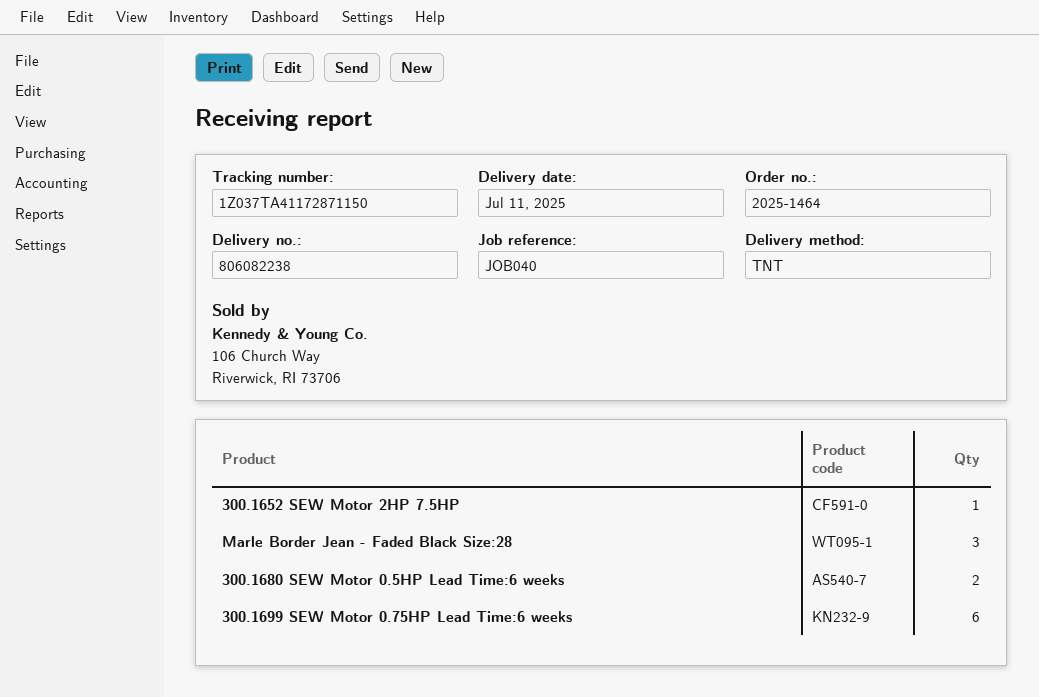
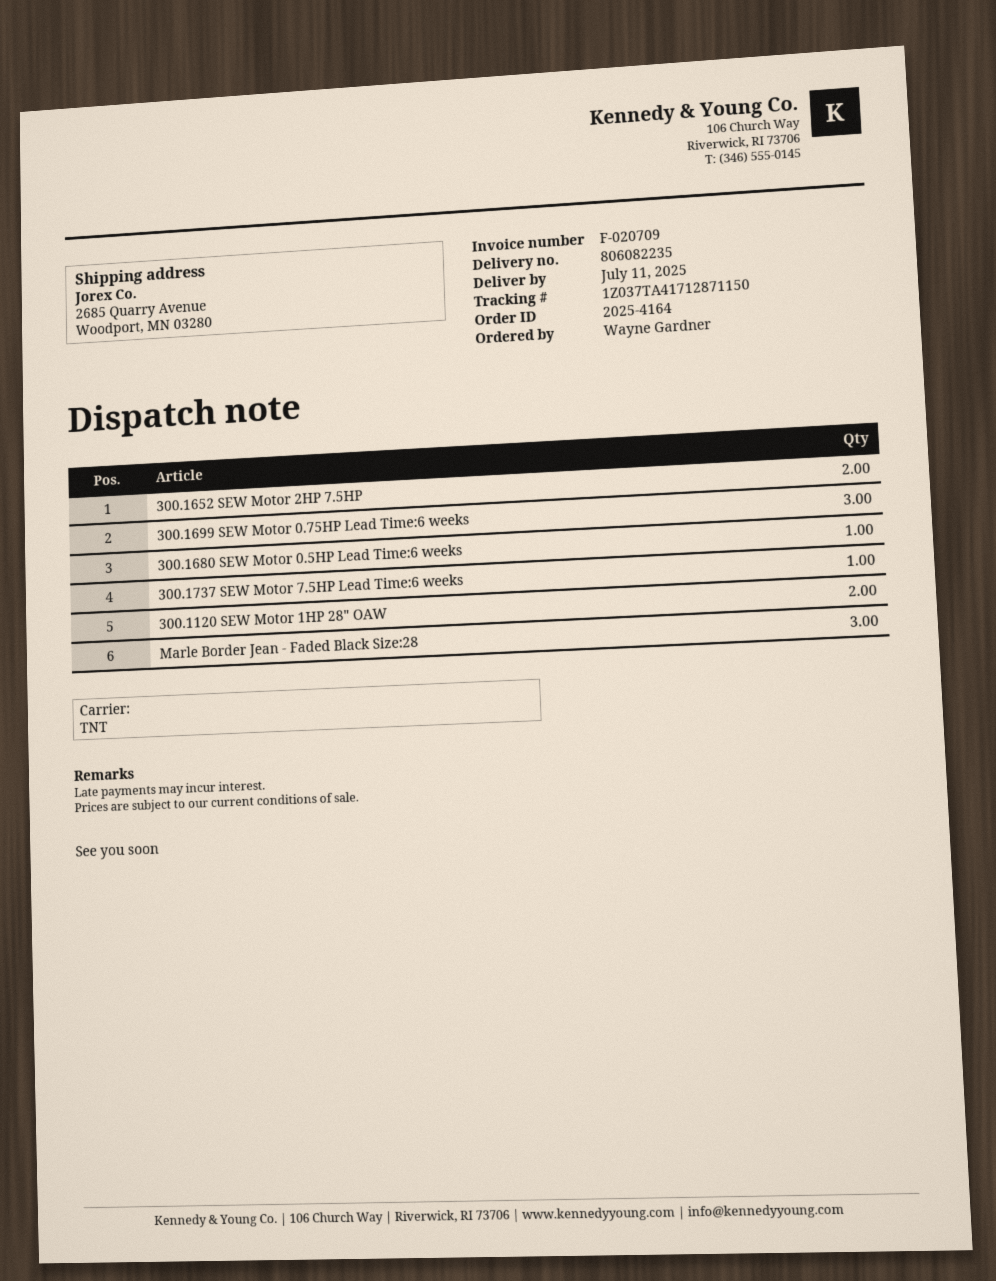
order number: 2025-1464 -> 2025-4164
delivery note number: 806082238 -> 806082235
tracking number: 1Z037TA41172871150 -> 1Z037TA41712871150
300.1652 SEW Motor 2HP 7.5HP: 1 -> 2
300.1680 SEW Motor 0.5HP Lead Time:6 weeks: 2 -> 1
300.1699 SEW Motor 0.75HP Lead Time:6 weeks: 6 -> 3
300.1737 SEW Motor 7.5HP Lead Time:6 weeks: none -> 1
300.1120 SEW Motor 1HP 28" OAW: none -> 2

